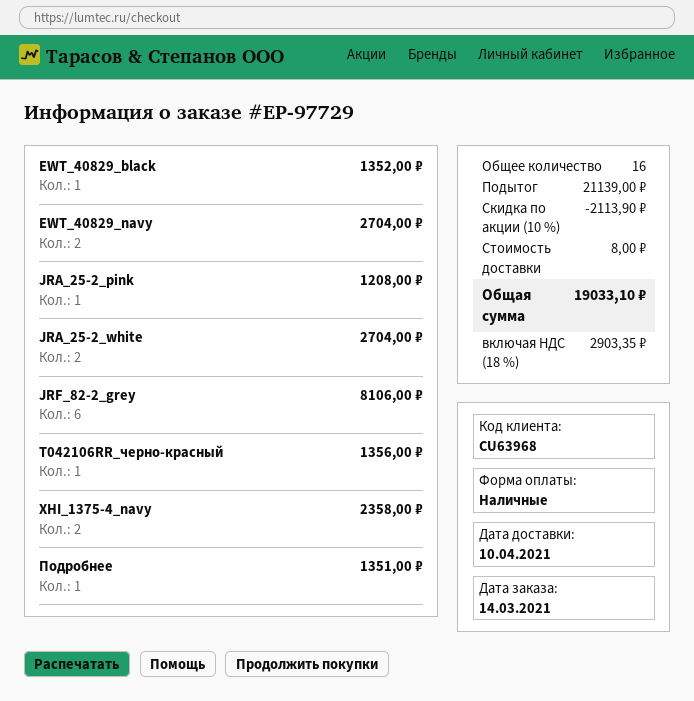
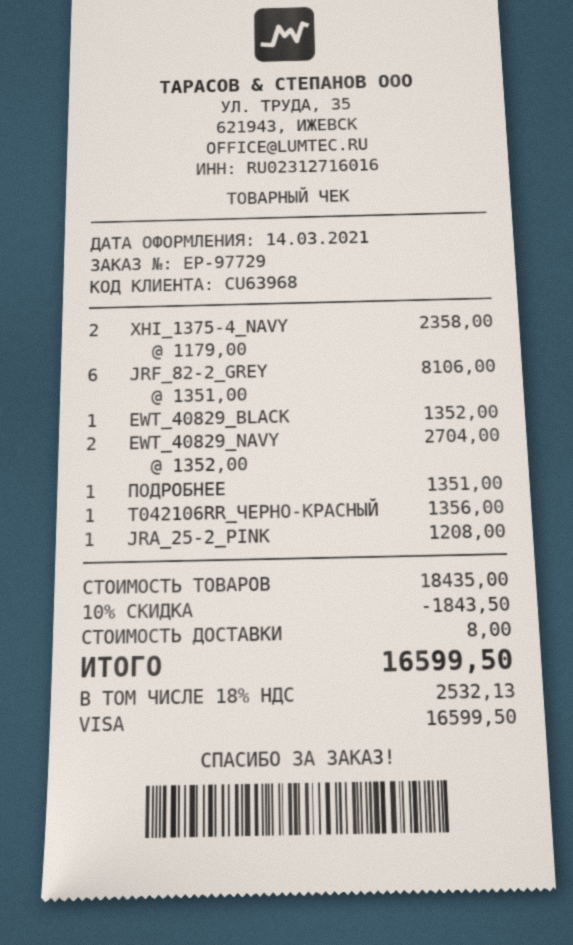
payment method: cash -> Visa
JRA_25-2_white: 2 for 2704.00 -> none
subtotal: 21139.00 -> 18435.00
discount: 10% = 2113.90 -> 10% = 1843.50
tax: 18% = 2903.35 -> 18% = 2532.13
total: 19033.10 -> 16599.50

